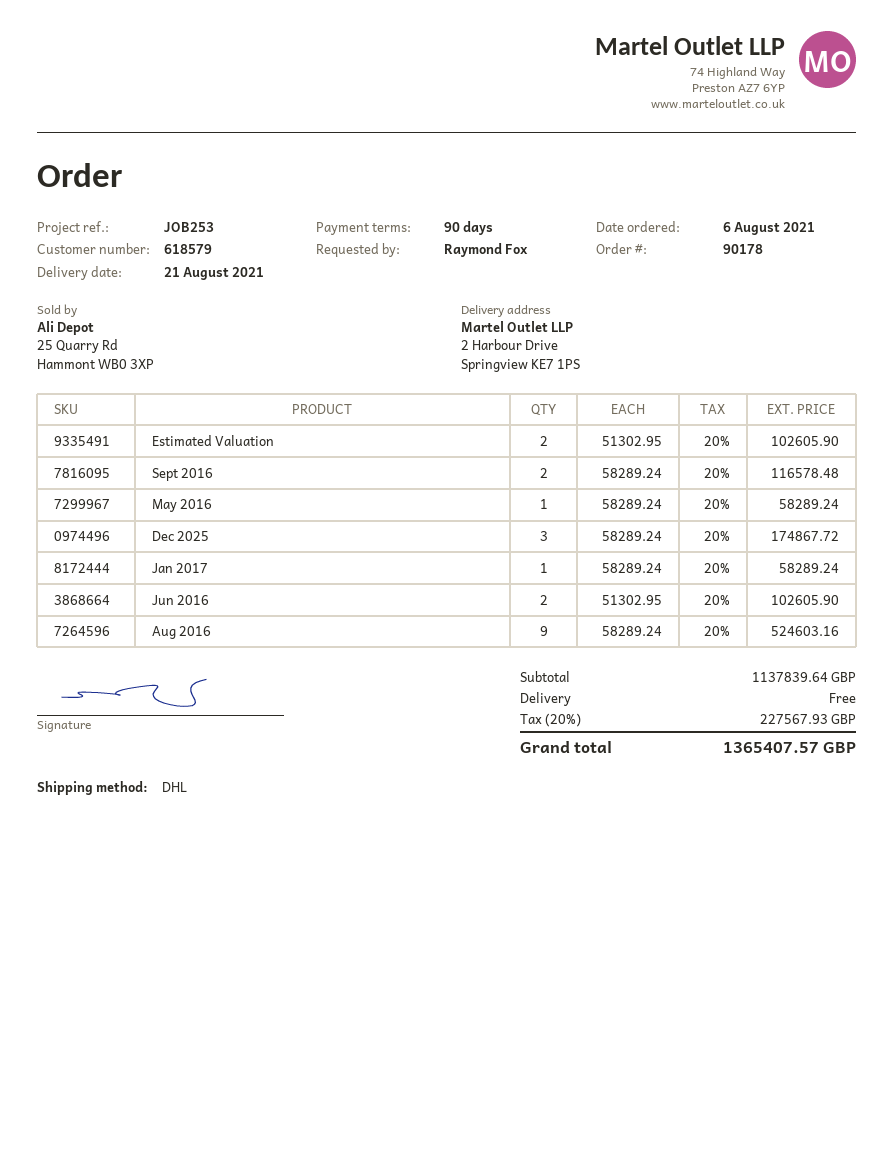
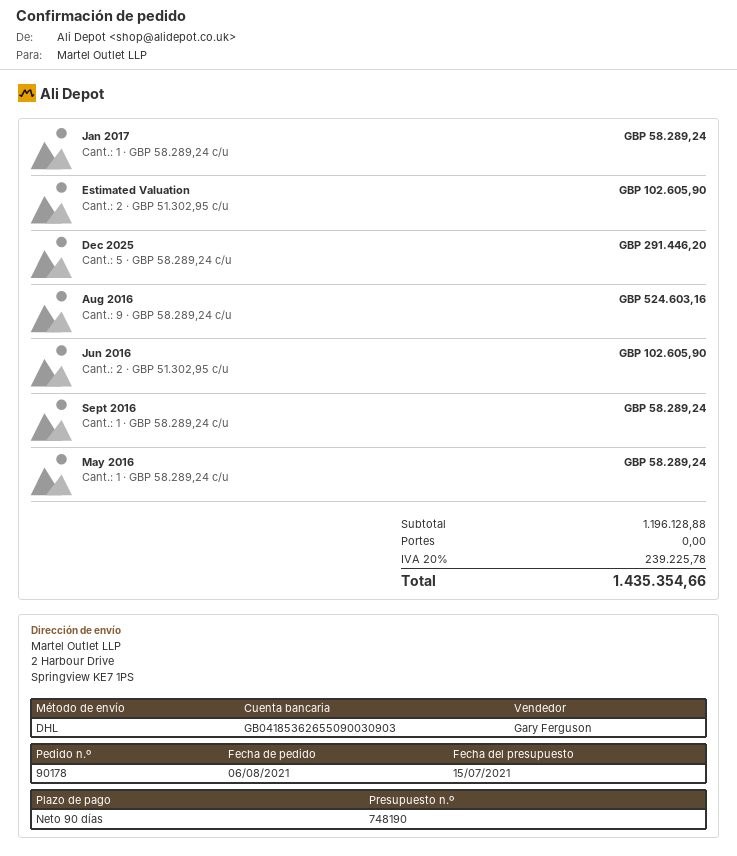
Sept 2016: 2 x 58289.24 = 116578.48 -> 1 x 58289.24 = 58289.24
Dec 2025: 3 x 58289.24 = 174867.72 -> 5 x 58289.24 = 291446.20
subtotal: 1137839.64 -> 1196128.88
tax: 20% = 227567.93 -> 20% = 239225.78
total: 1365407.57 -> 1435354.66

